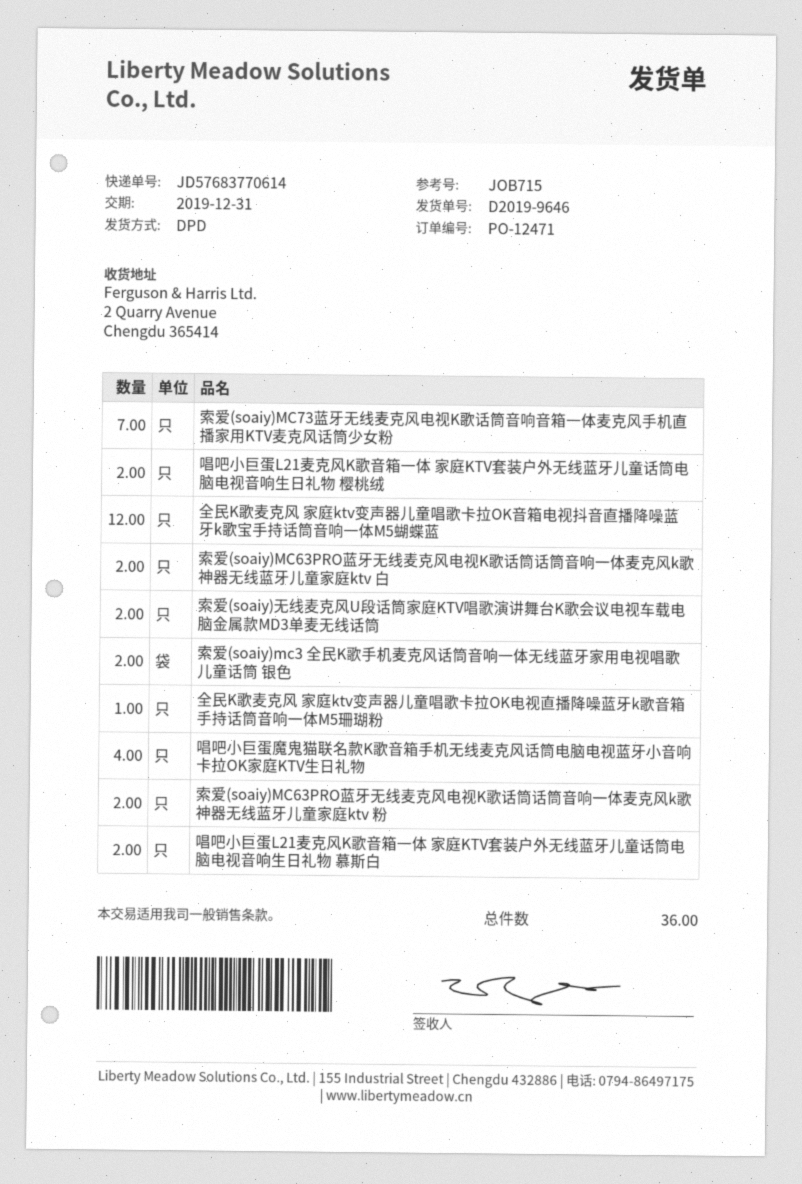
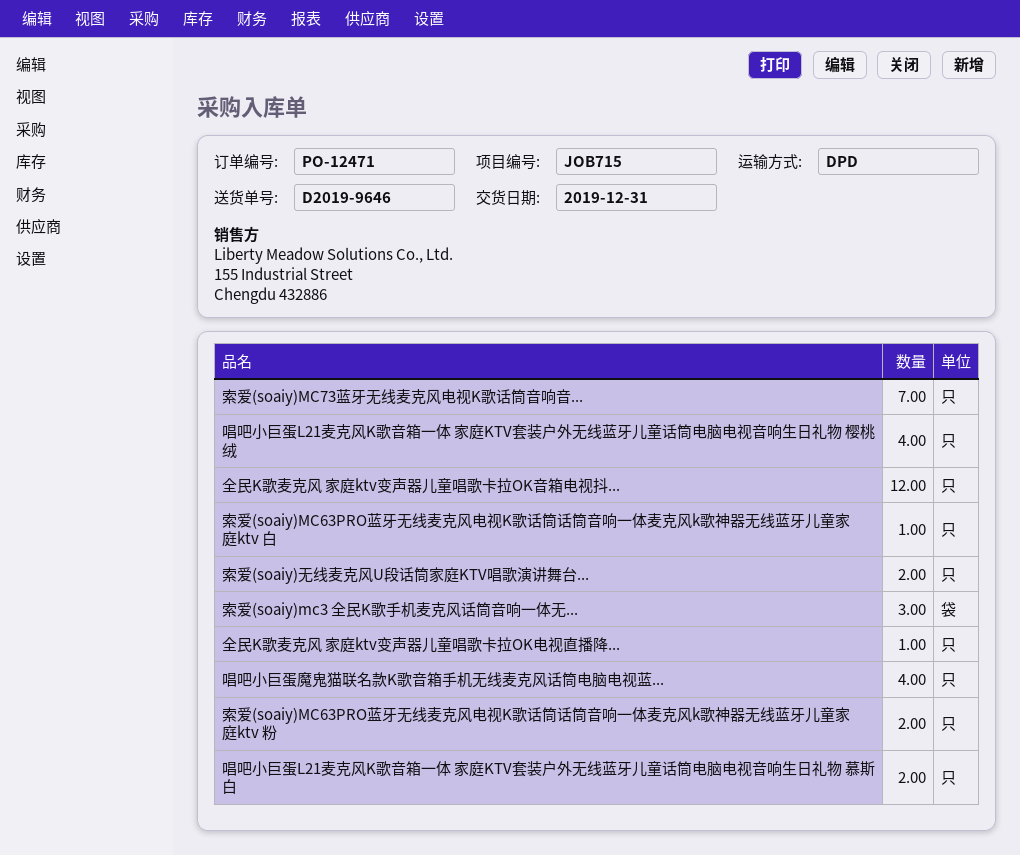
唱吧小巨蛋L21麦克风K歌音箱一体 家庭KTV套装户外无线蓝牙儿童话筒电脑电视音响生日礼物 樱桃绒: 2 -> 4
索爱(soaiy)MC63PRO蓝牙无线麦克风电视K歌话筒话筒音响一体麦克风k歌神器无线蓝牙儿童家庭ktv 白: 2 -> 1
索爱(soaiy)mc3 全民K歌手机麦克风话筒音响一体无线蓝牙家用电视唱歌儿童话筒 银色: 2 -> 3

